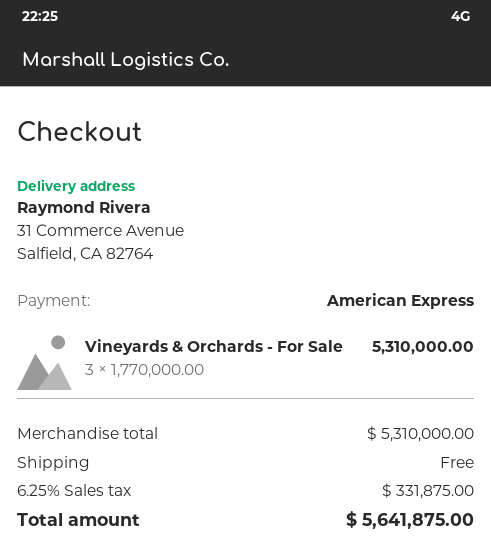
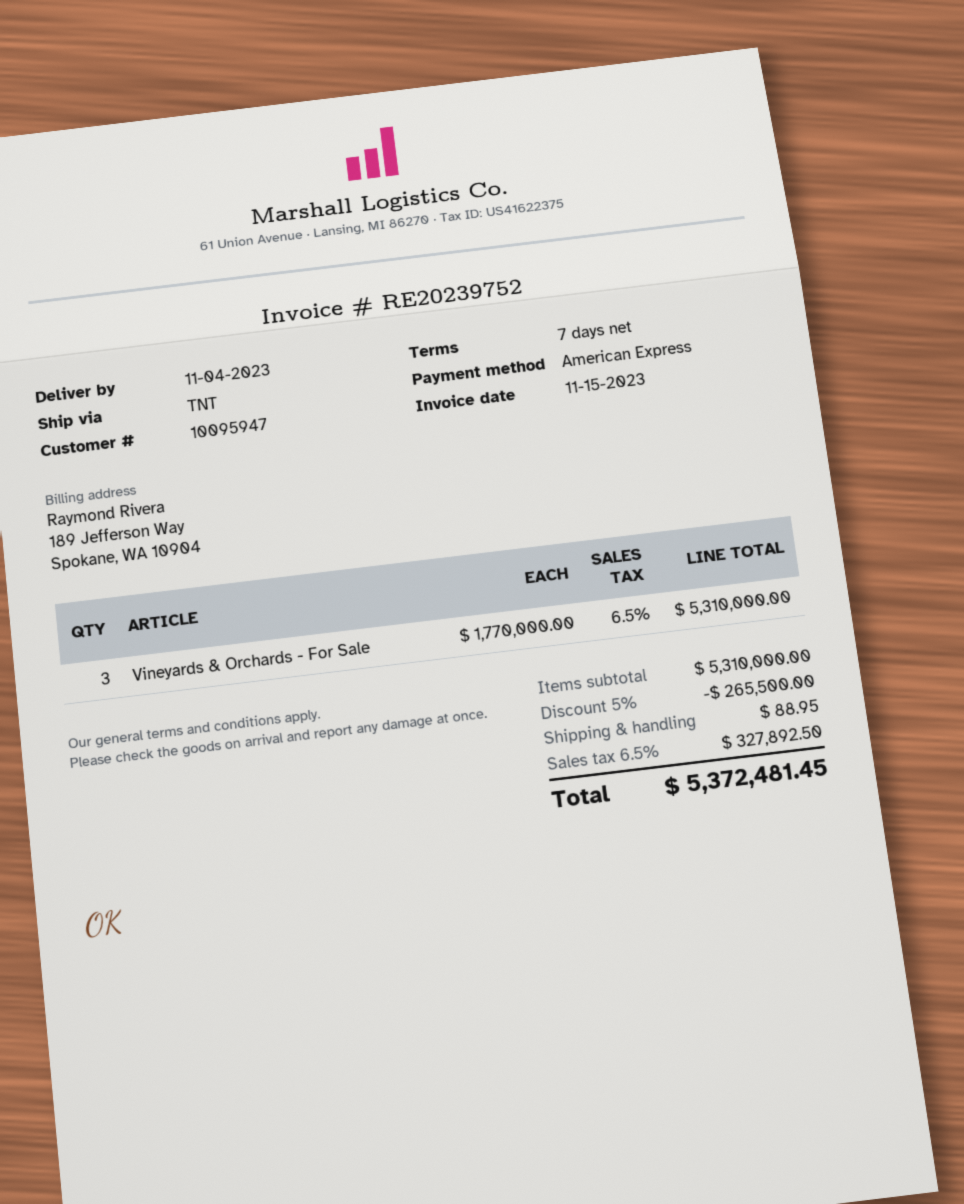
discount: none -> 5% = 265500.00
shipping: 0.00 -> 88.95
tax: 6.25% = 331875.00 -> 6.5% = 327892.50
total: 5641875.00 -> 5372481.45

